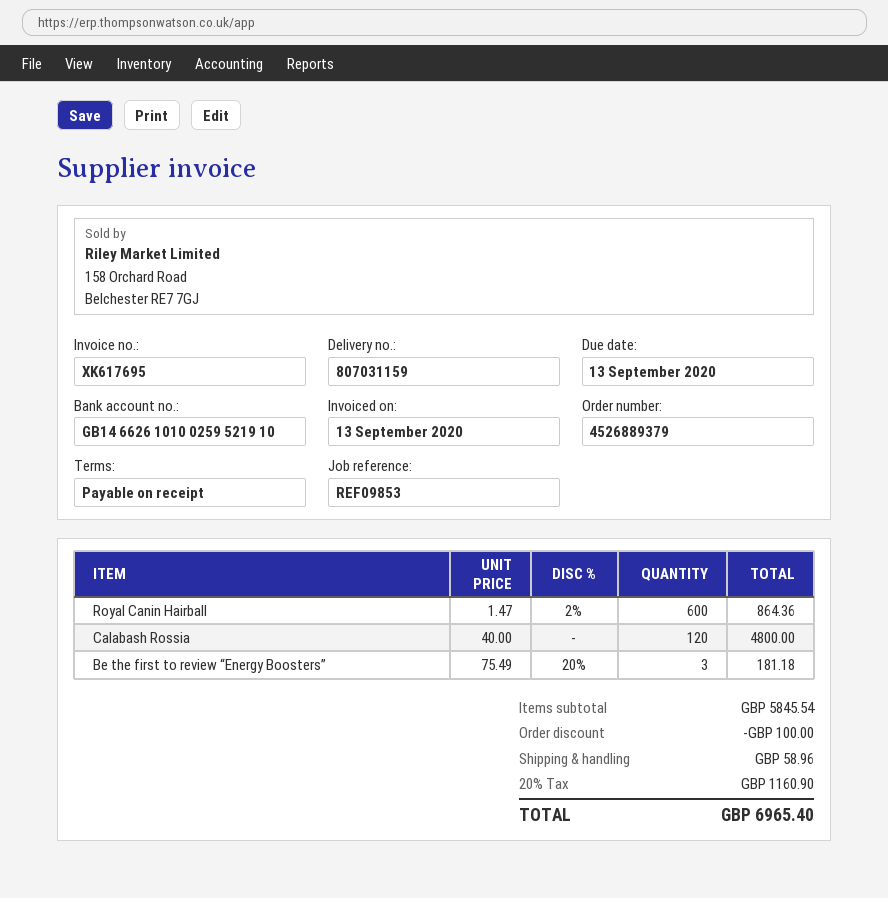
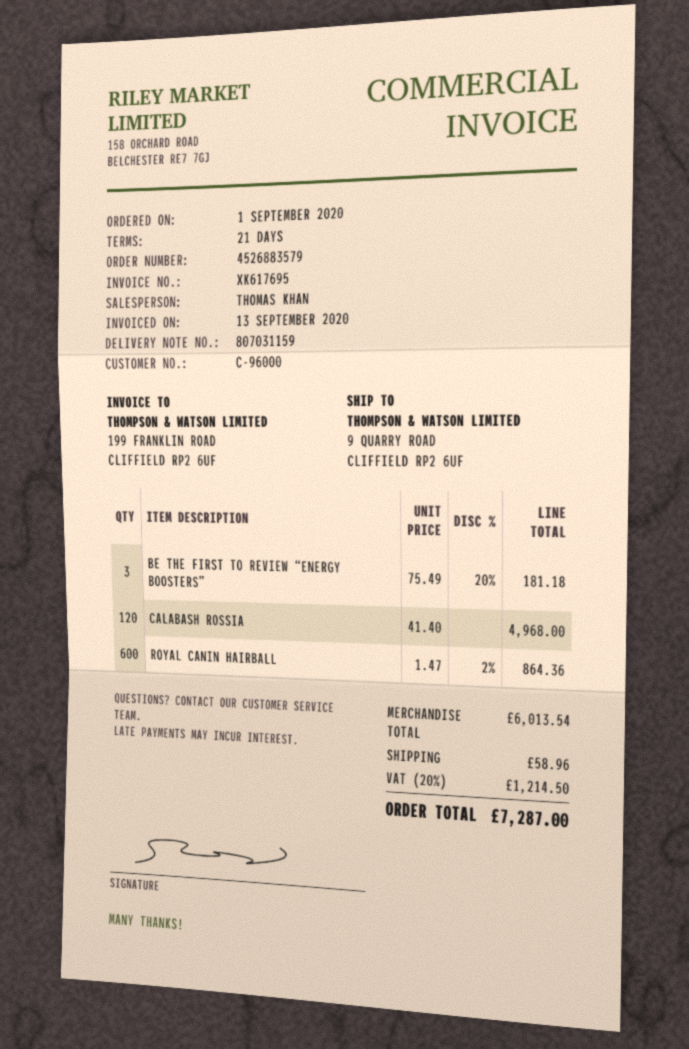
order number: 4526889379 -> 4526883579
payment terms: on receipt -> 21 days
Calabash Rossia: 120 x 40.00 = 4800.00 -> 120 x 41.40 = 4968.00
subtotal: 5845.54 -> 6013.54
discount: 100.00 -> none
tax: 20% = 1160.90 -> 20% = 1214.50
total: 6965.40 -> 7287.00

